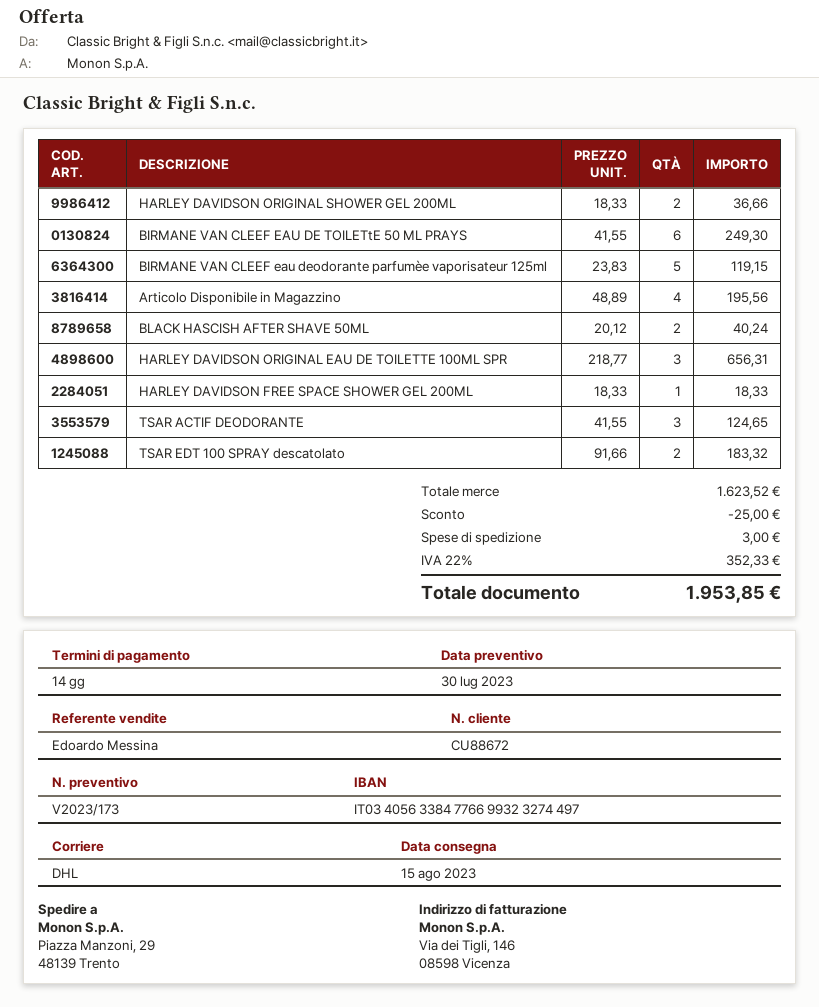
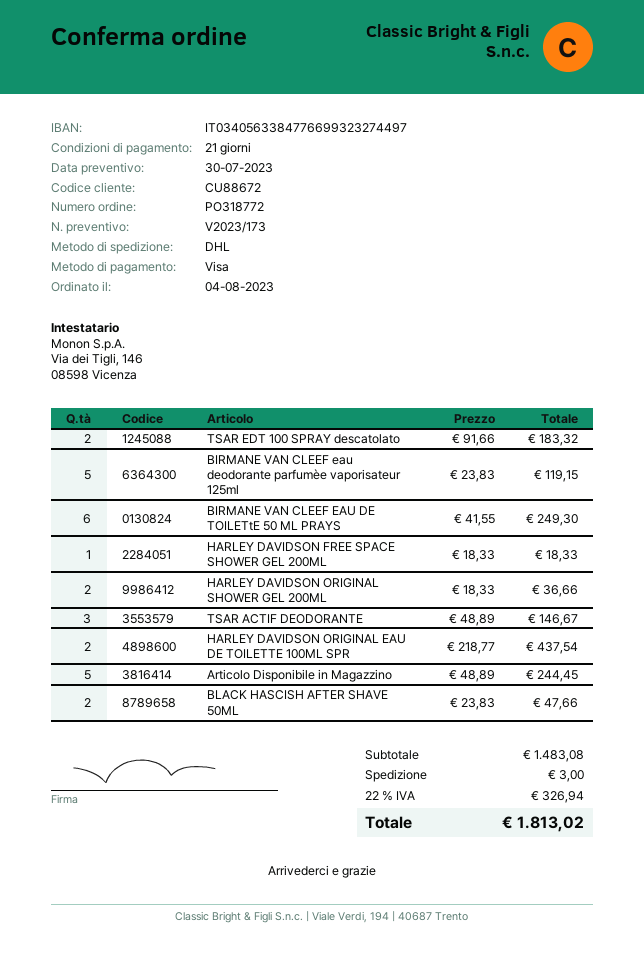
payment terms: 14 days -> 21 days
Articolo Disponibile in Magazzino: 4 x 48.89 = 195.56 -> 5 x 48.89 = 244.45
BLACK HASCISH AFTER SHAVE 50ML: 2 x 20.12 = 40.24 -> 2 x 23.83 = 47.66
HARLEY DAVIDSON ORIGINAL EAU DE TOILETTE 100ML SPR: 3 x 218.77 = 656.31 -> 2 x 218.77 = 437.54
TSAR ACTIF DEODORANTE: 3 x 41.55 = 124.65 -> 3 x 48.89 = 146.67
subtotal: 1623.52 -> 1483.08
discount: 25.00 -> none
tax: 22% = 352.33 -> 22% = 326.94
total: 1953.85 -> 1813.02

